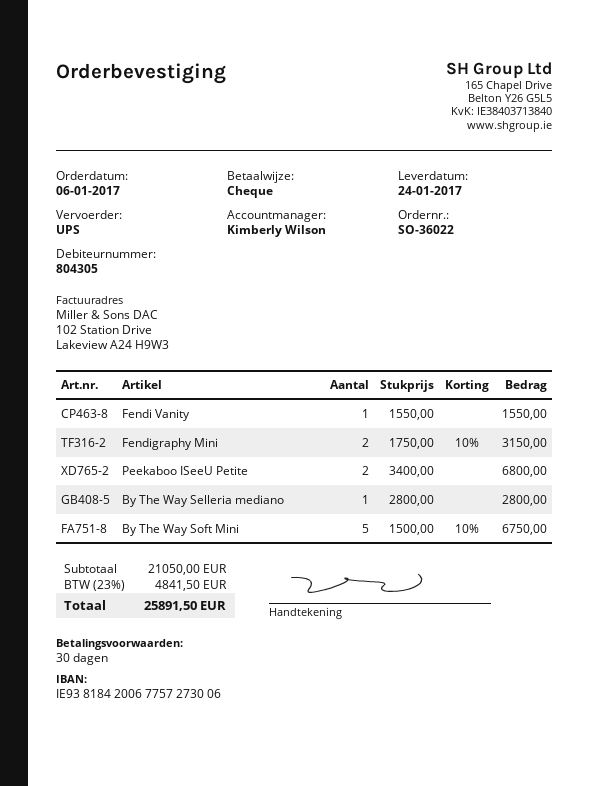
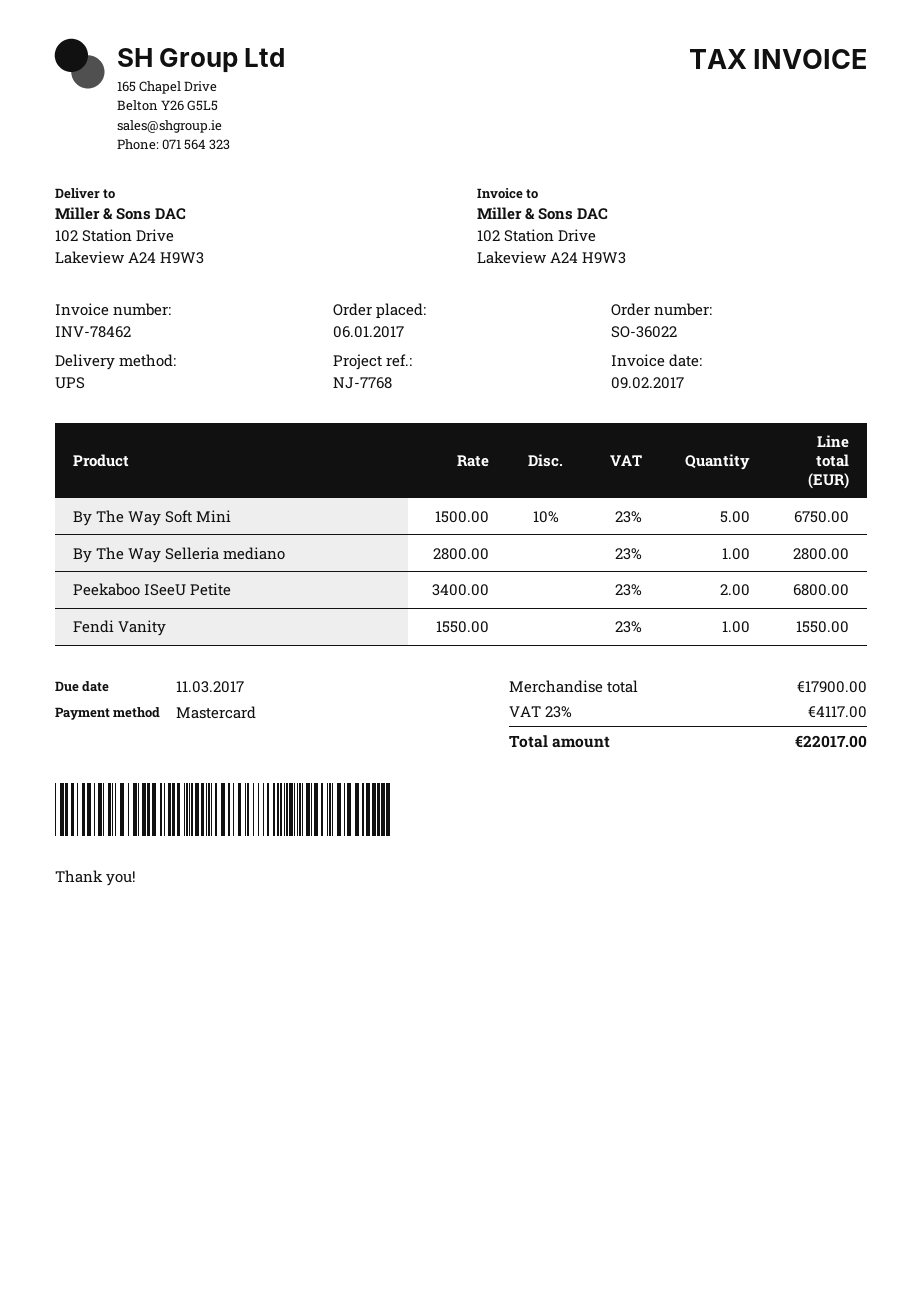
payment method: cheque -> Mastercard
Fendigraphy Mini: 2 x 1750.00 - 10% = 3150.00 -> none
subtotal: 21050.00 -> 17900.00
tax: 23% = 4841.50 -> 23% = 4117.00
total: 25891.50 -> 22017.00

